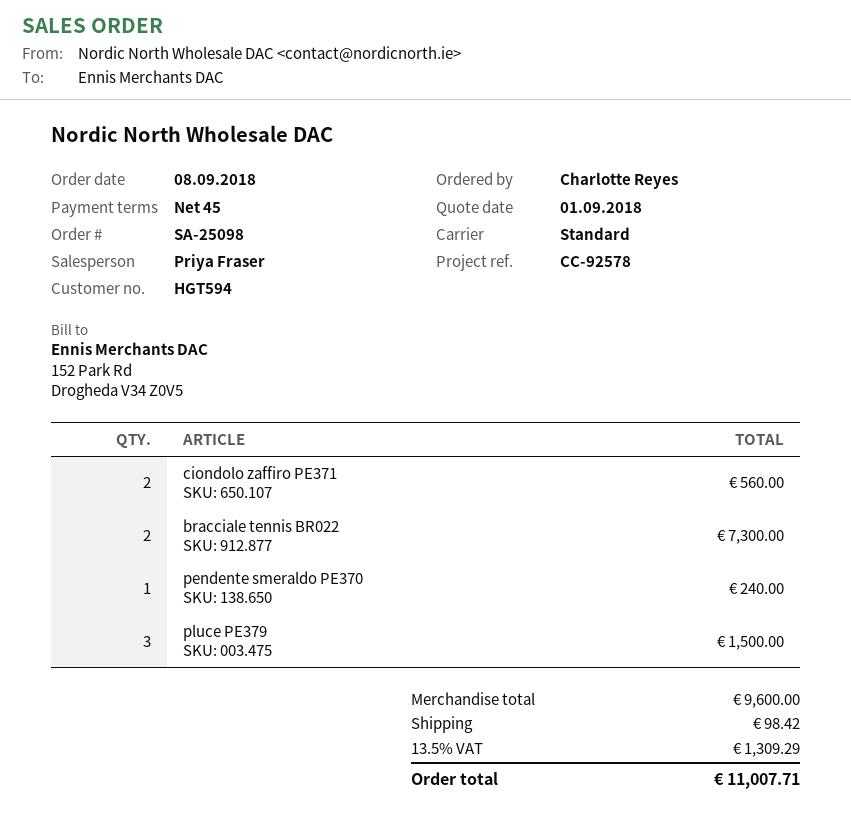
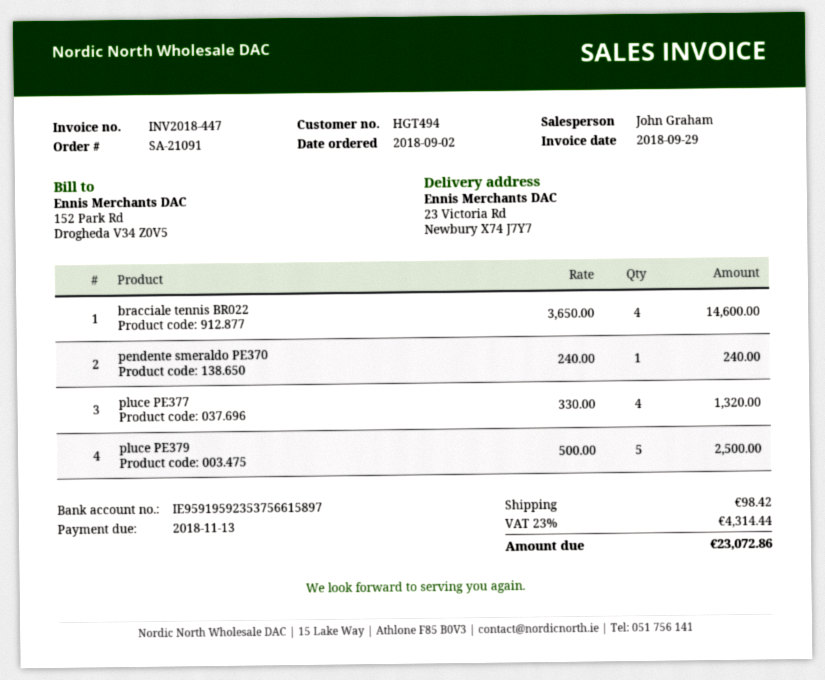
order number: SA-25098 -> SA-21091
order date: 2018-09-08 -> 2018-09-02
customer number: HGT594 -> HGT494
sales rep: Priya Fraser -> John Graham
ciondolo zaffiro PE371: 2 for 560.00 -> none
bracciale tennis BR022: 2 for 7300.00 -> 4 for 14600.00
pluce PE379: 3 for 1500.00 -> 5 for 2500.00
pluce PE377: none -> 4 for 1320.00
tax: 13.5% = 1309.29 -> 23% = 4314.44
total: 11007.71 -> 23072.86

